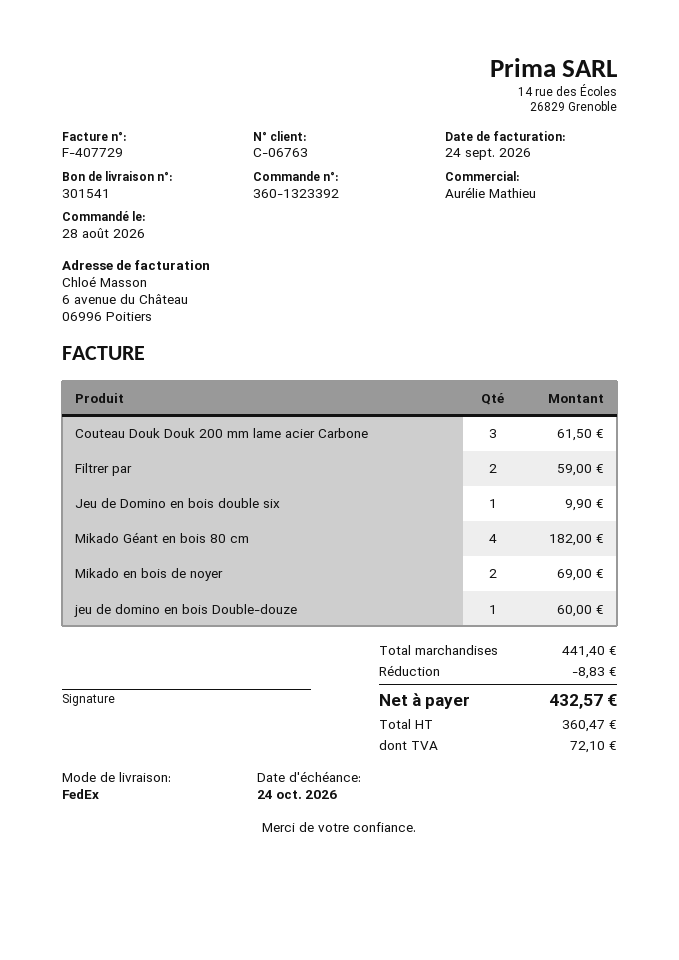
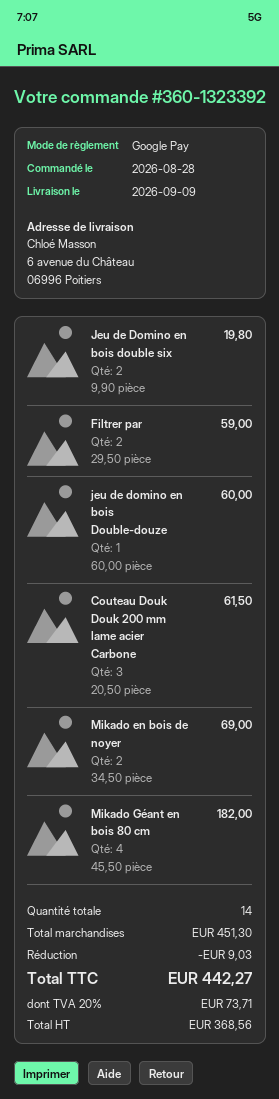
Jeu de Domino en bois double six: 1 for 9.90 -> 2 for 19.80
subtotal: 441.40 -> 451.30
discount: 8.83 -> 9.03
net: 360.47 -> 368.56
tax: 72.10 -> 73.71
total: 432.57 -> 442.27

